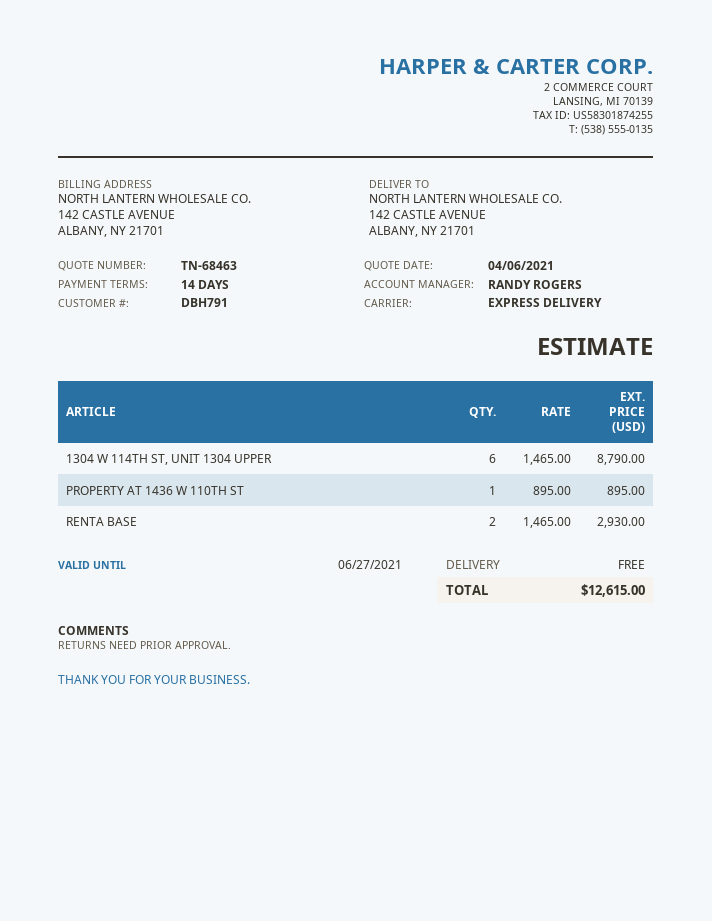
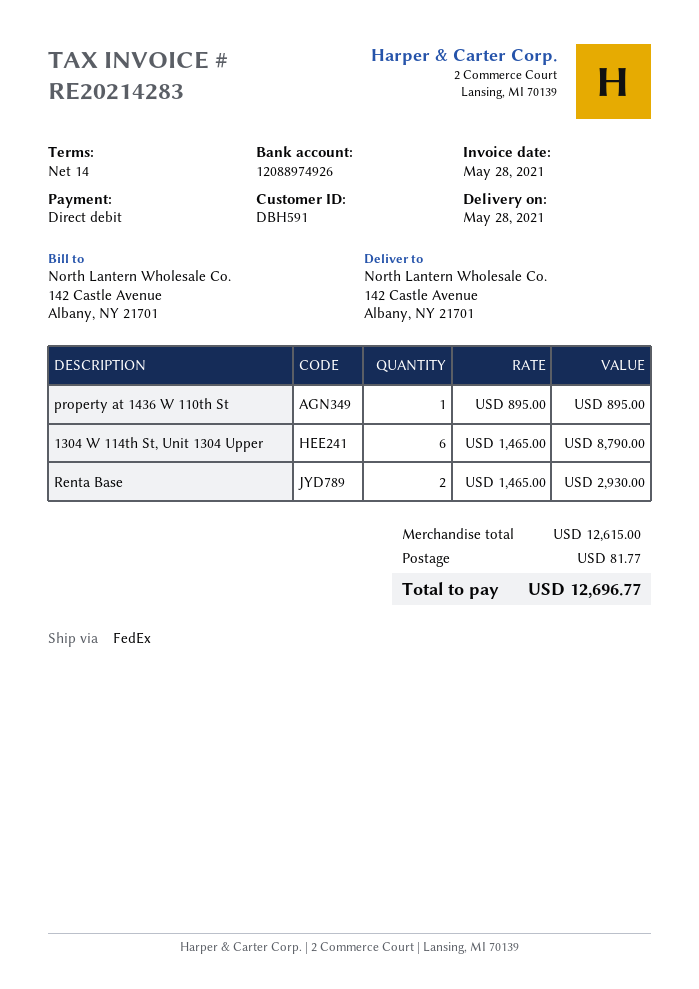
customer number: DBH791 -> DBH591
shipping method: express -> FedEx
shipping: 0.00 -> 81.77
total: 12615.00 -> 12696.77

